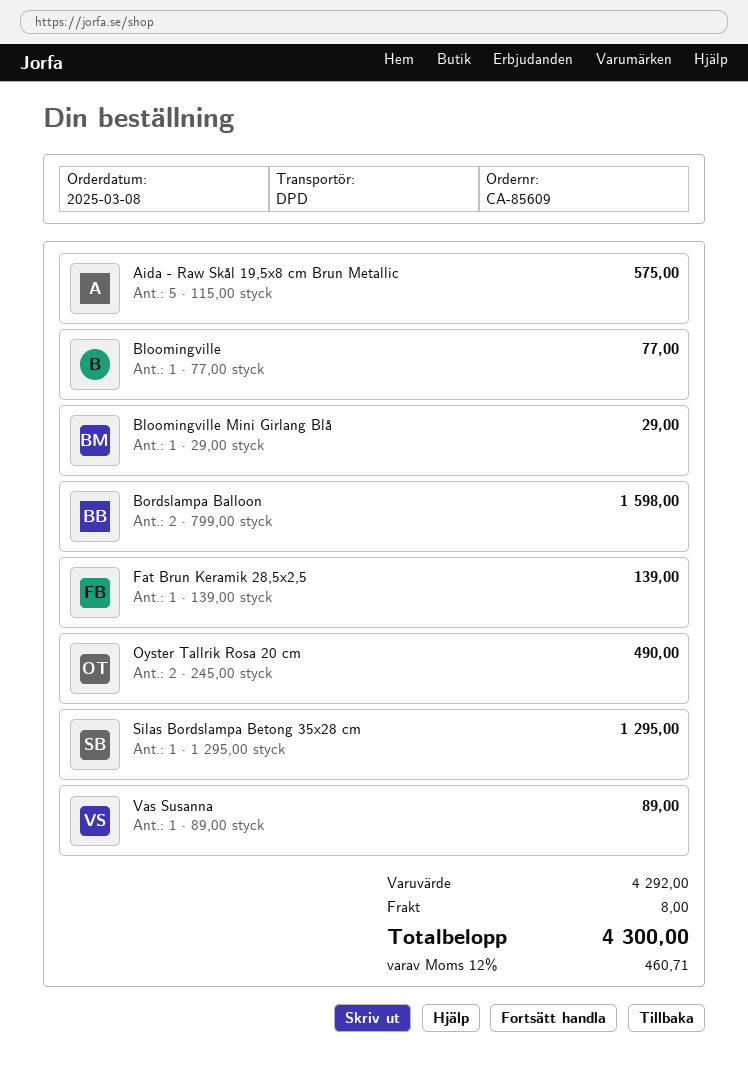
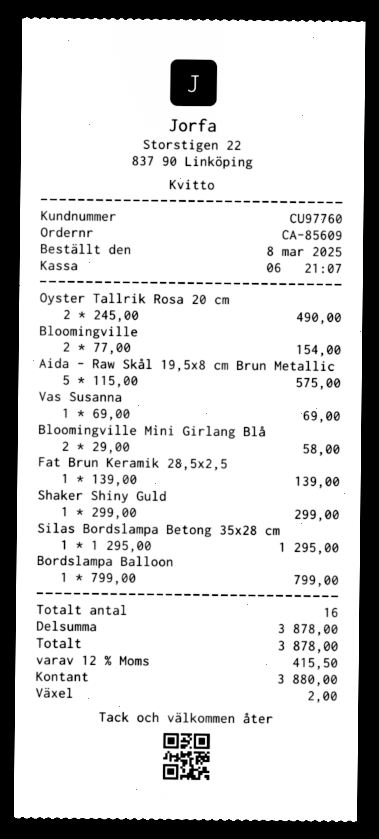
Bloomingville: 1 x 77.00 = 77.00 -> 2 x 77.00 = 154.00
Bloomingville Mini Girlang Blå: 1 x 29.00 = 29.00 -> 2 x 29.00 = 58.00
Bordslampa Balloon: 2 x 799.00 = 1598.00 -> 1 x 799.00 = 799.00
Vas Susanna: 1 x 89.00 = 89.00 -> 1 x 69.00 = 69.00
Shaker Shiny Guld: none -> 1 x 299.00 = 299.00
subtotal: 4292.00 -> 3878.00
shipping: 8.00 -> none
tax: 12% = 460.71 -> 12% = 415.50
total: 4300.00 -> 3878.00

